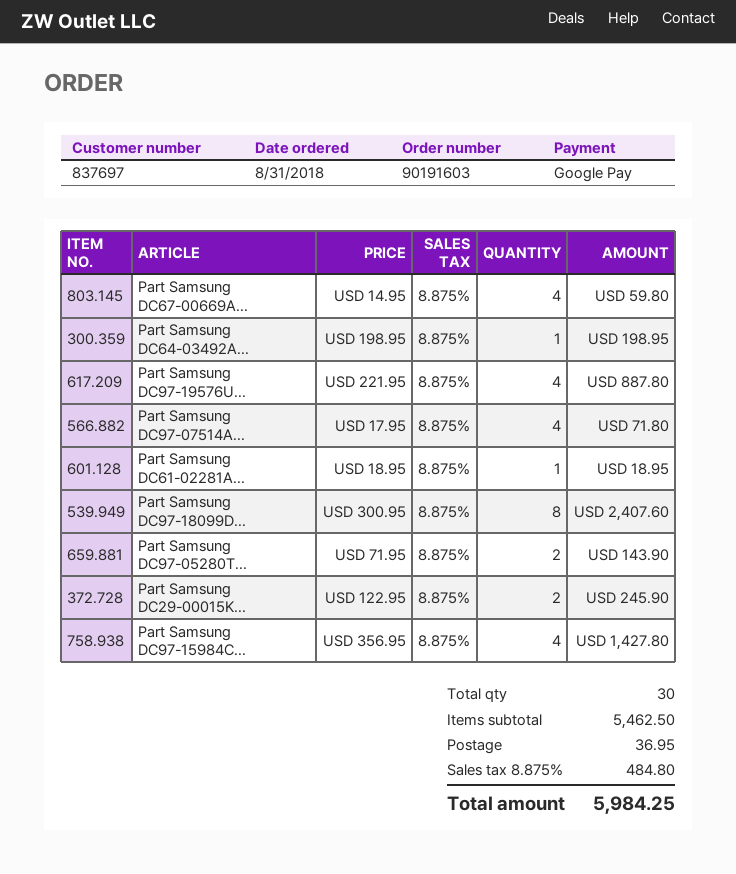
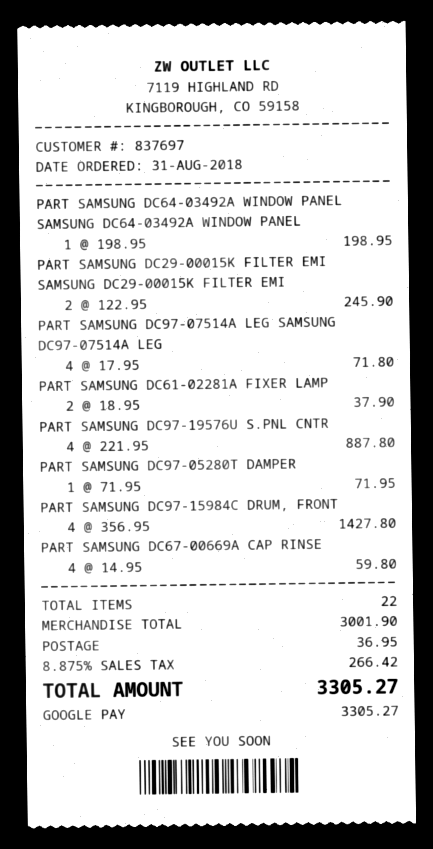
Part Samsung DC61-02281A...: 1 x 18.95 = 18.95 -> 2 x 18.95 = 37.90
Part Samsung DC97-18099D...: 8 x 300.95 = 2407.60 -> none
Part Samsung DC97-05280T...: 2 x 71.95 = 143.90 -> 1 x 71.95 = 71.95
total quantity: 30 -> 22
subtotal: 5462.50 -> 3001.90
tax: 8.875% = 484.80 -> 8.875% = 266.42
total: 5984.25 -> 3305.27

